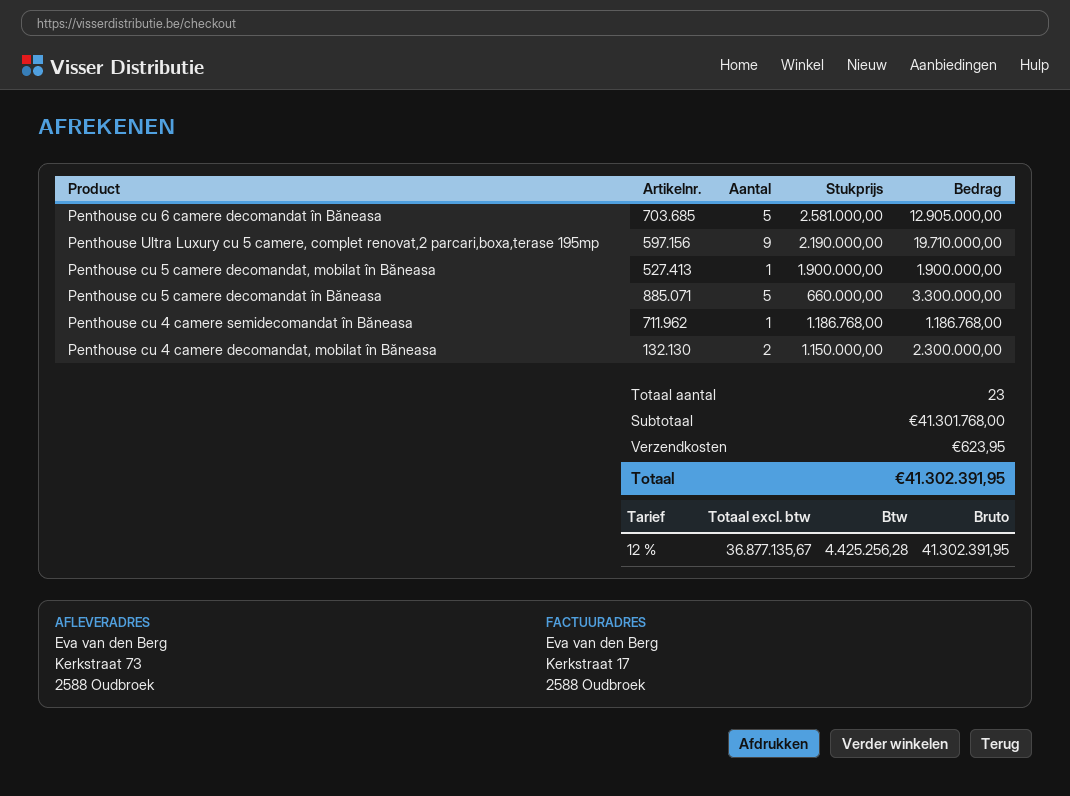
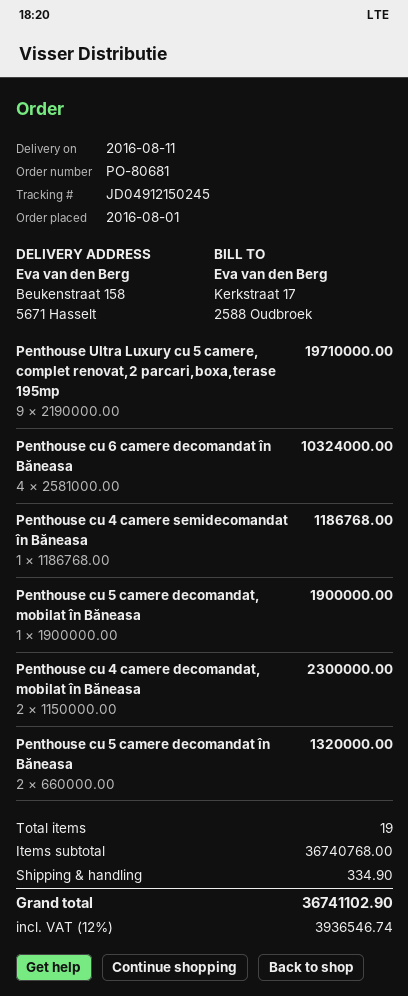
ship to: Kerkstraat 73, 2588 Oudbroek -> Beukenstraat 158, 5671 Hasselt
Penthouse cu 6 camere decomandat în Băneasa: 5 x 2581000.00 = 12905000.00 -> 4 x 2581000.00 = 10324000.00
Penthouse cu 5 camere decomandat în Băneasa: 5 x 660000.00 = 3300000.00 -> 2 x 660000.00 = 1320000.00
total quantity: 23 -> 19
subtotal: 41301768.00 -> 36740768.00
shipping: 623.95 -> 334.90
tax: 12% = 4425256.28 -> 12% = 3936546.74
total: 41302391.95 -> 36741102.90

